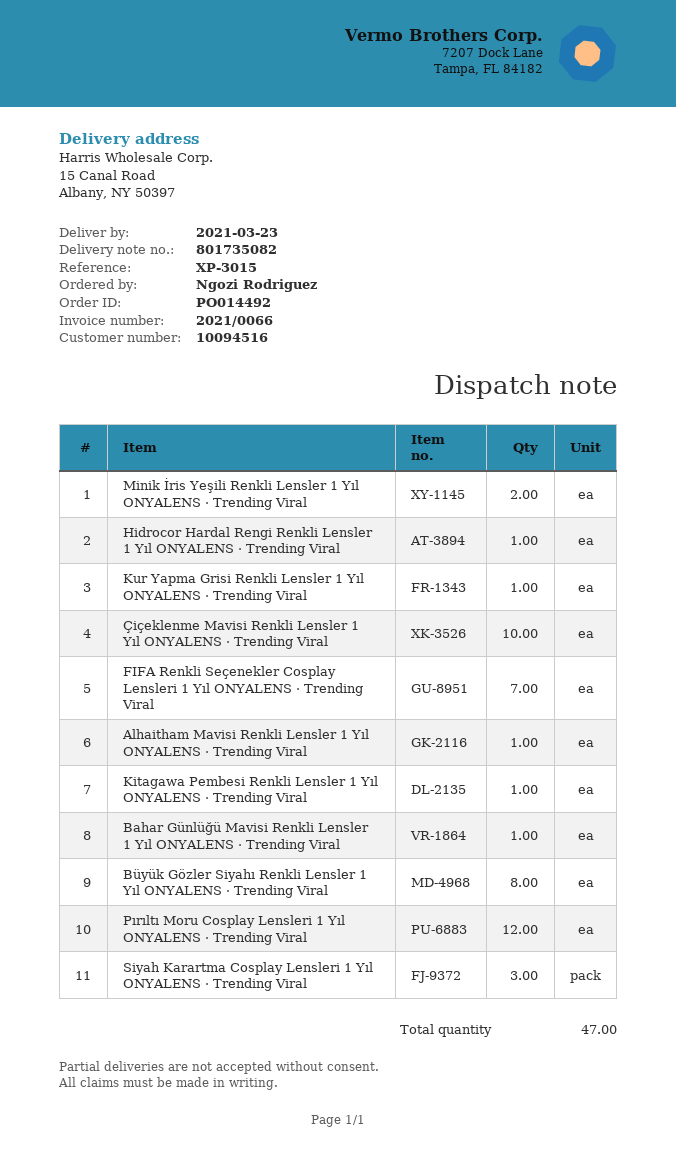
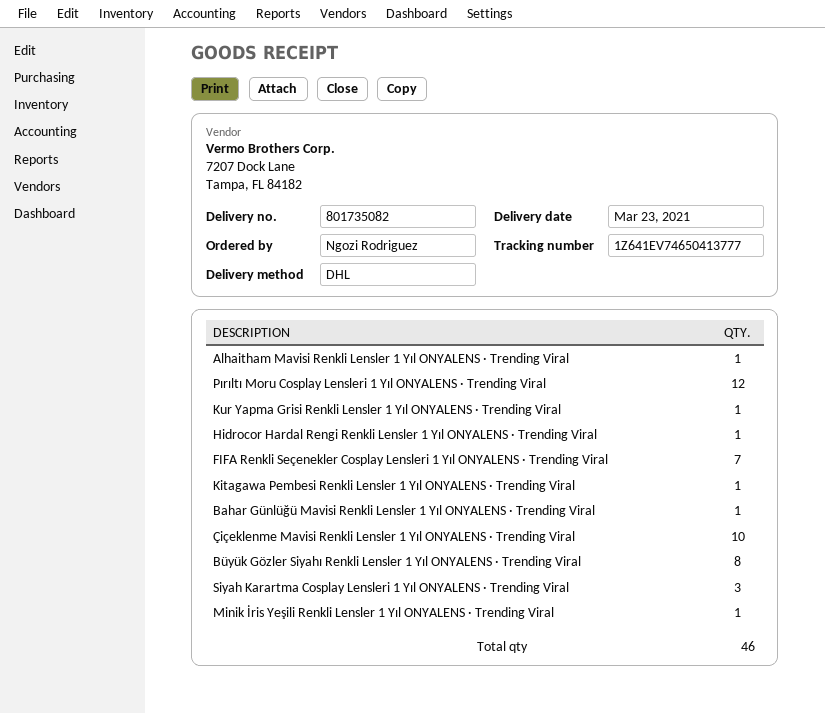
Minik İris Yeşili Renkli Lensler 1 Yıl ONYALENS · Trending Viral: 2 -> 1
total quantity: 47 -> 46

